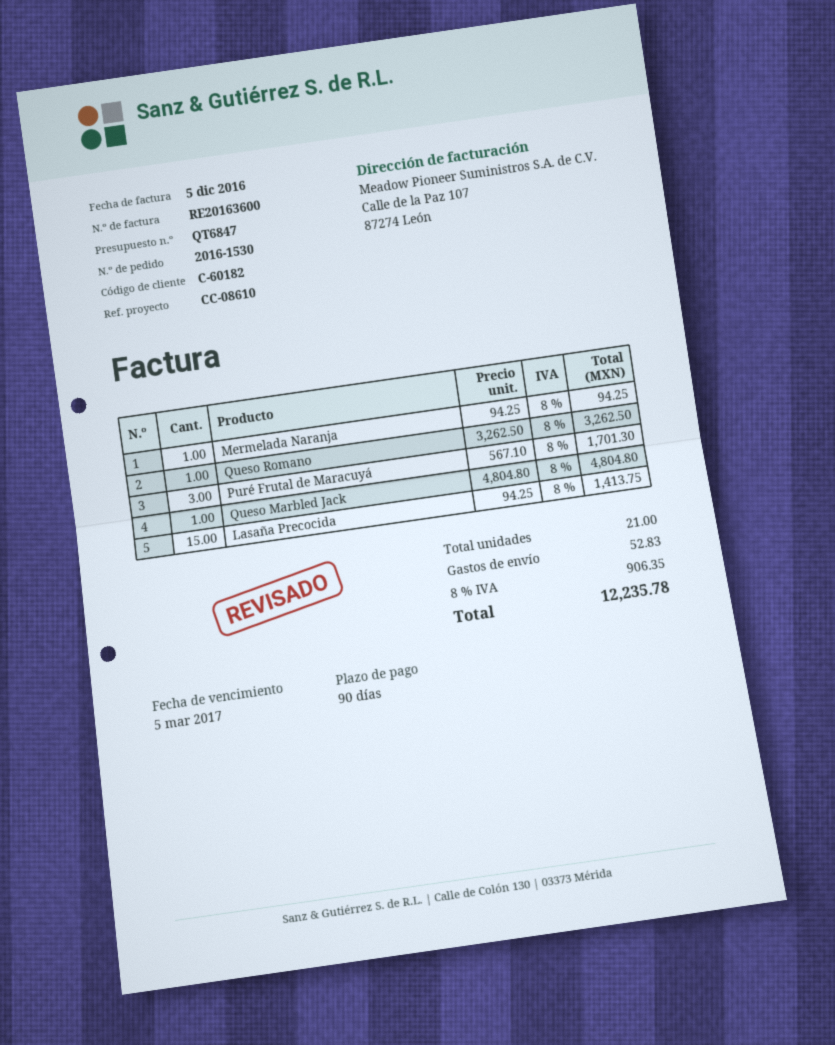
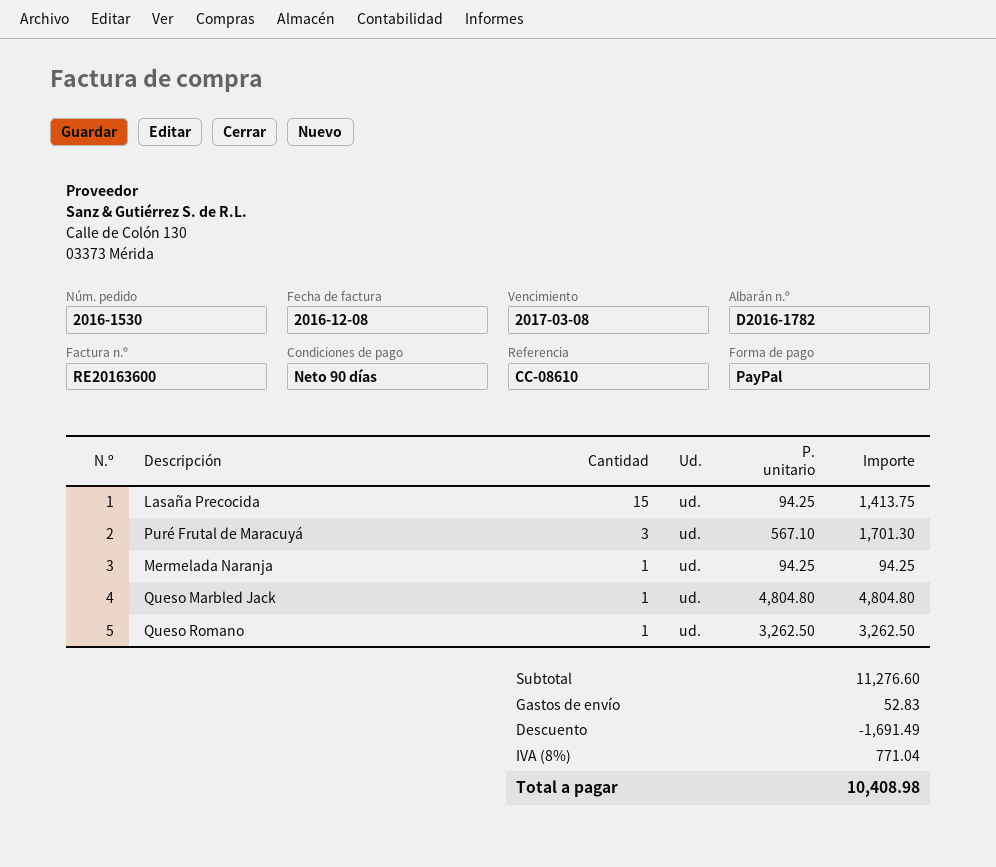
invoice date: 2016-12-05 -> 2016-12-08
due date: 2017-03-05 -> 2017-03-08
discount: none -> 1691.49
tax: 8% = 906.35 -> 8% = 771.04
total: 12235.78 -> 10408.98

